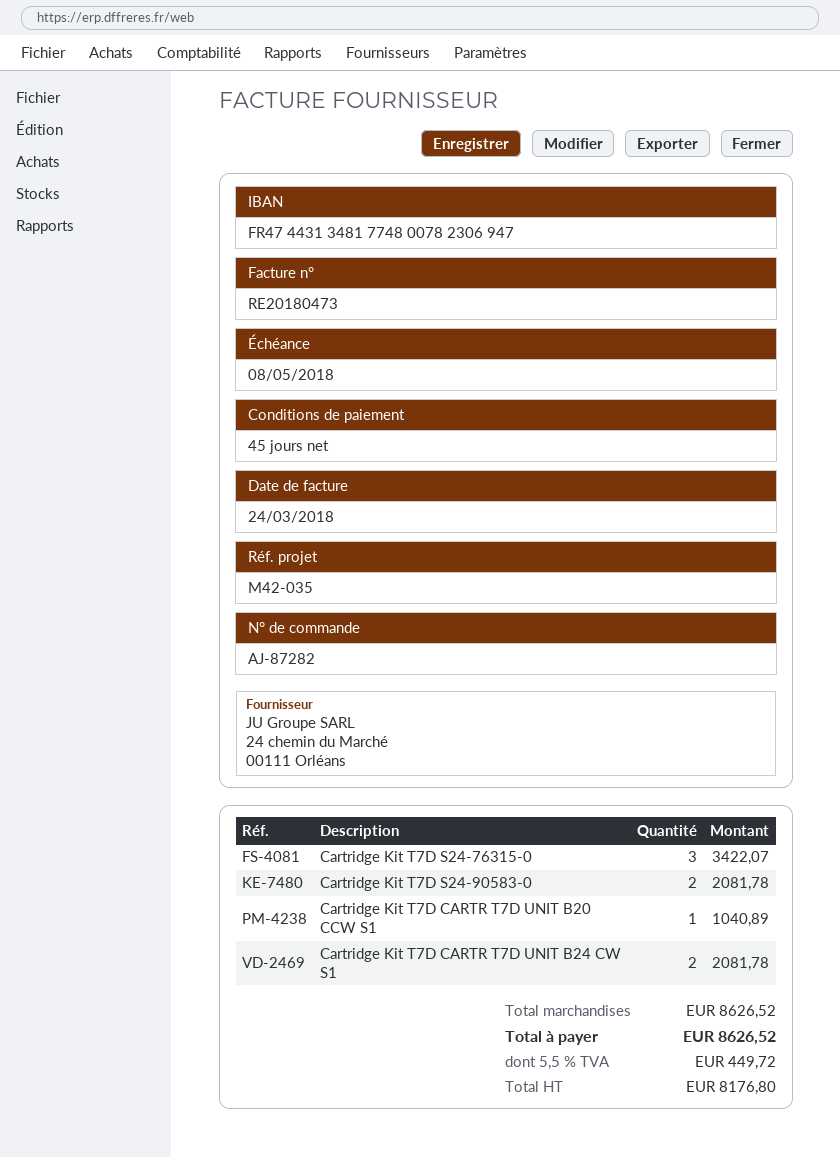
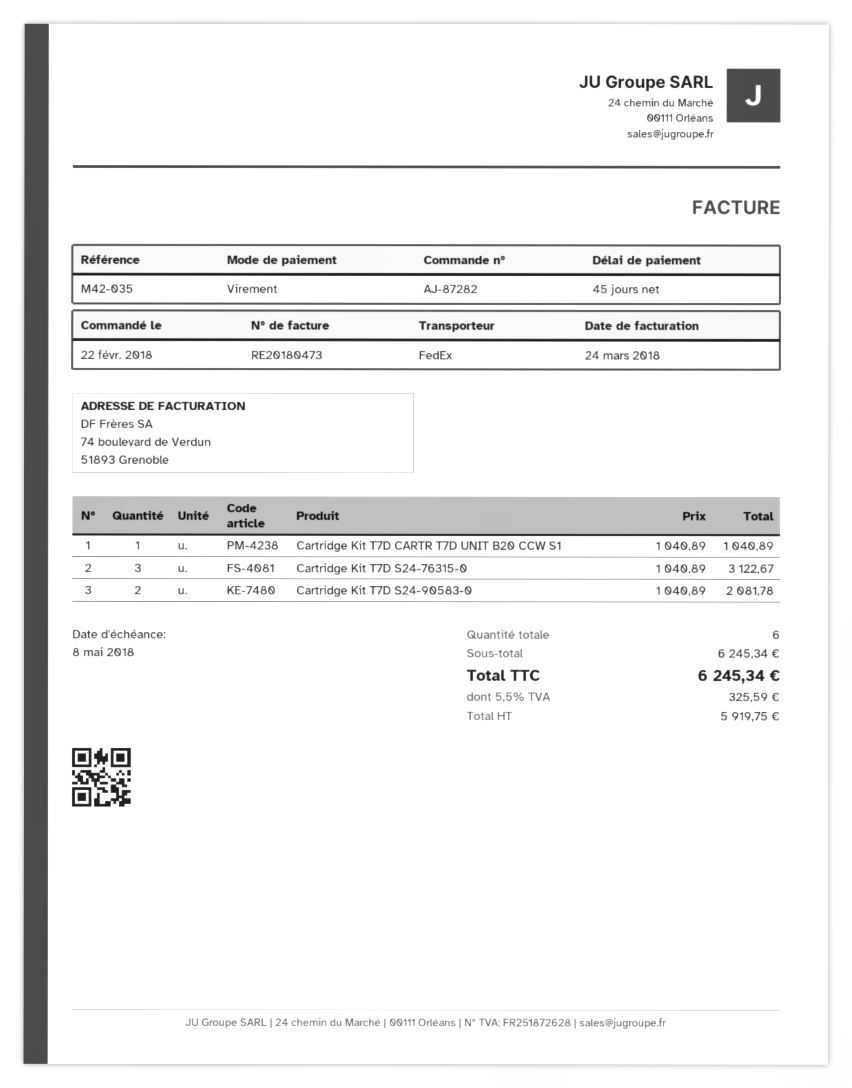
Cartridge Kit T7D S24-76315-0: 3 for 3422.07 -> 3 for 3122.67
Cartridge Kit T7D CARTR T7D UNIT B24 CW S1: 2 for 2081.78 -> none
subtotal: 8626.52 -> 6245.34
net: 8176.80 -> 5919.75
tax: 5.5% = 449.72 -> 5.5% = 325.59
total: 8626.52 -> 6245.34

